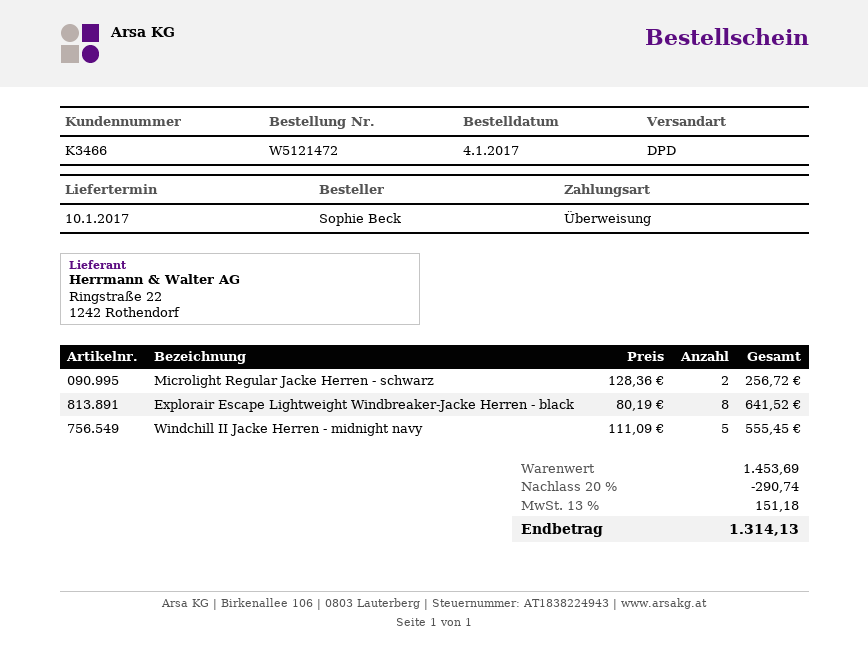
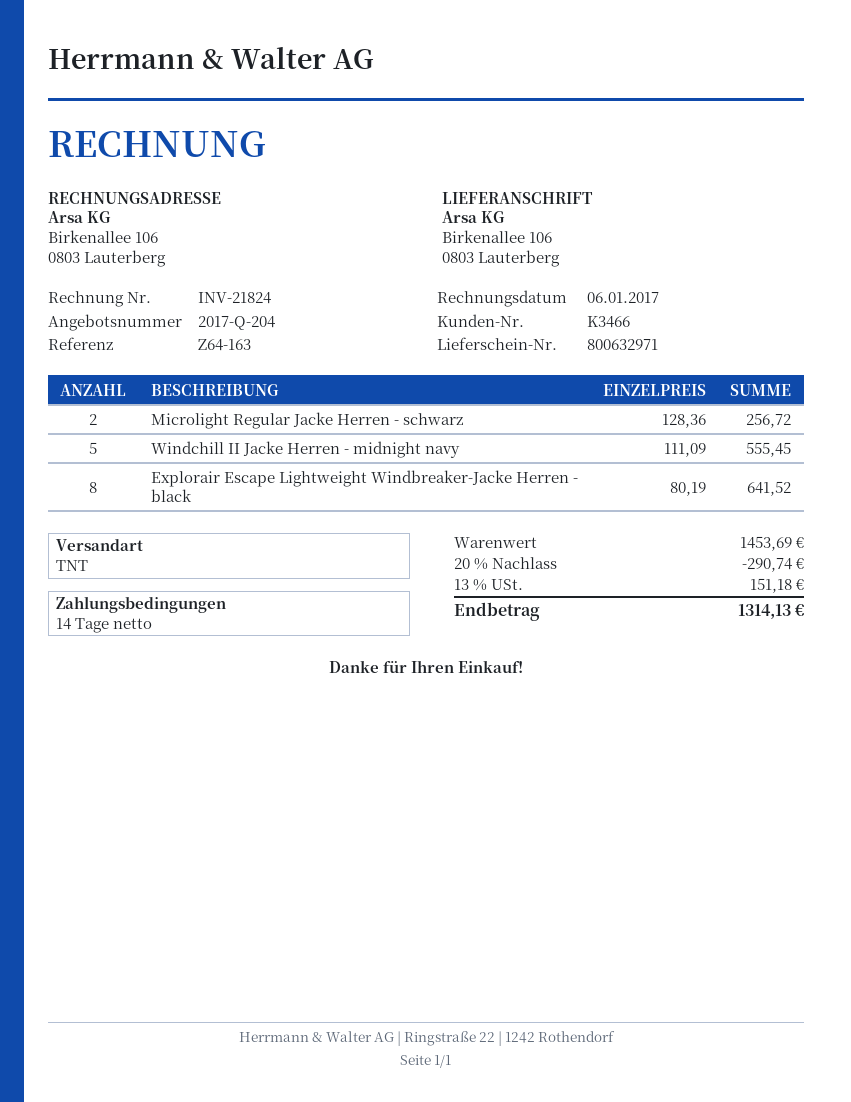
shipping method: DPD -> TNT

